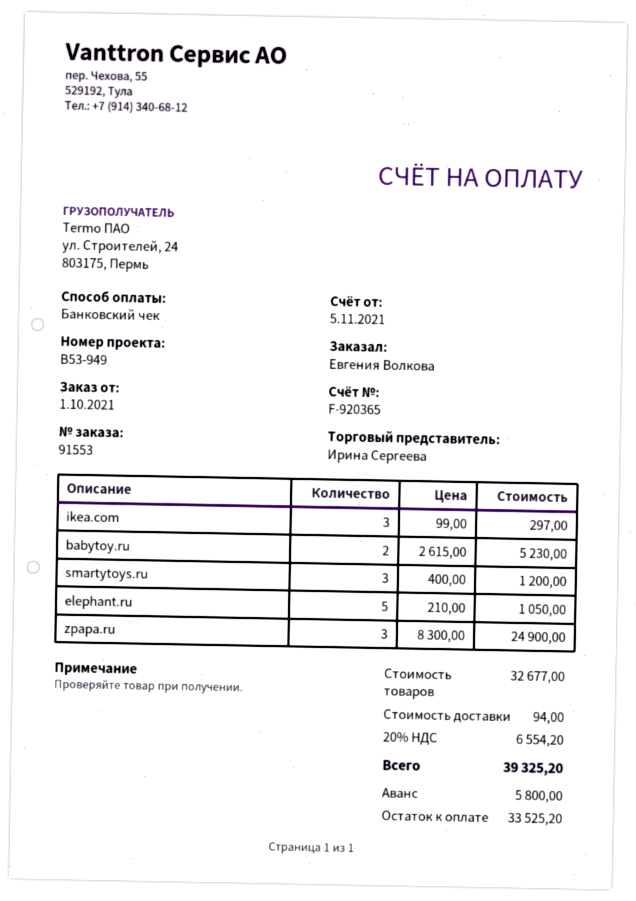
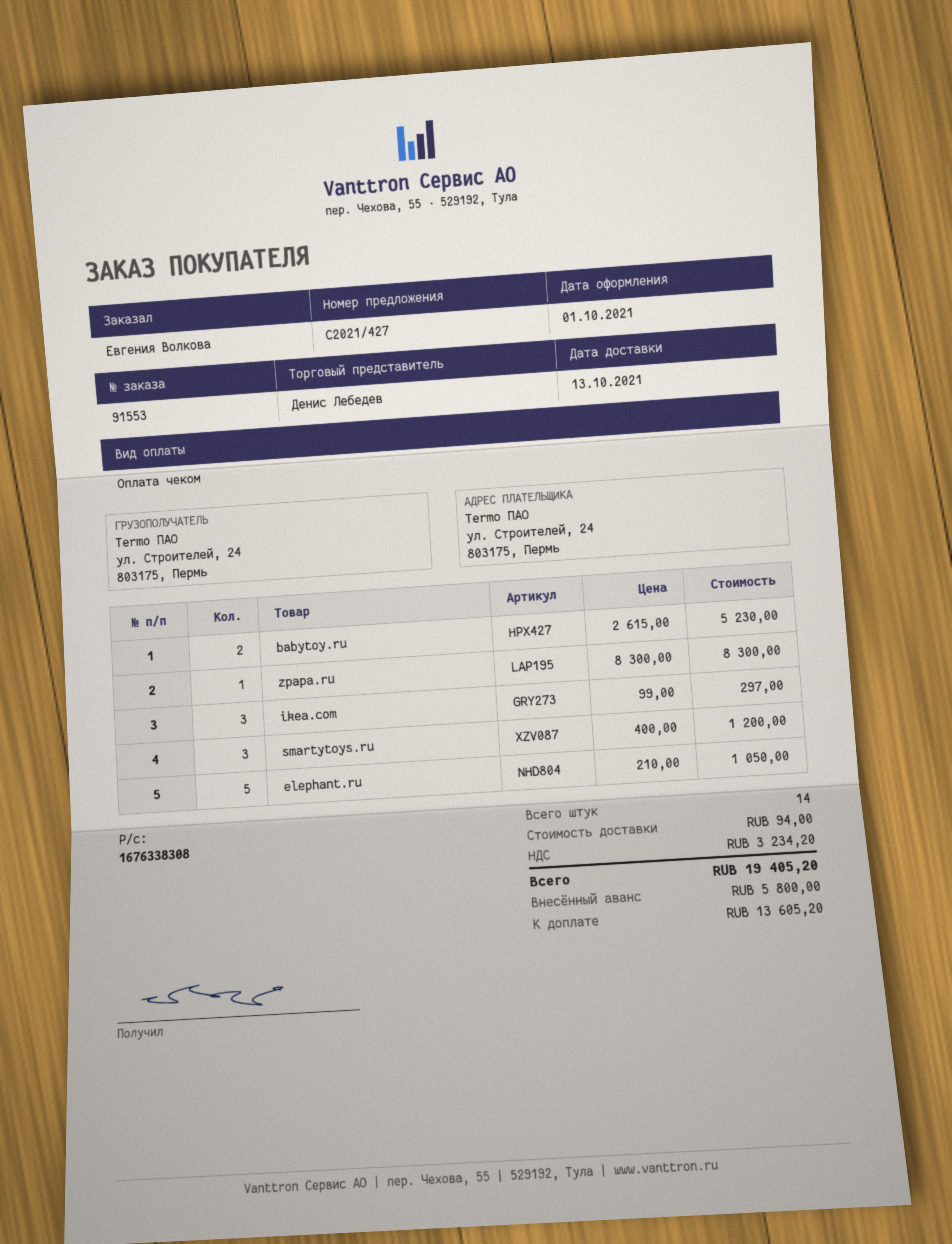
sales rep: Ирина Сергеева -> Денис Лебедев
zpapa.ru: 3 x 8300.00 = 24900.00 -> 1 x 8300.00 = 8300.00
tax: 6554.20 -> 3234.20
total: 39325.20 -> 19405.20
balance: 33525.20 -> 13605.20

